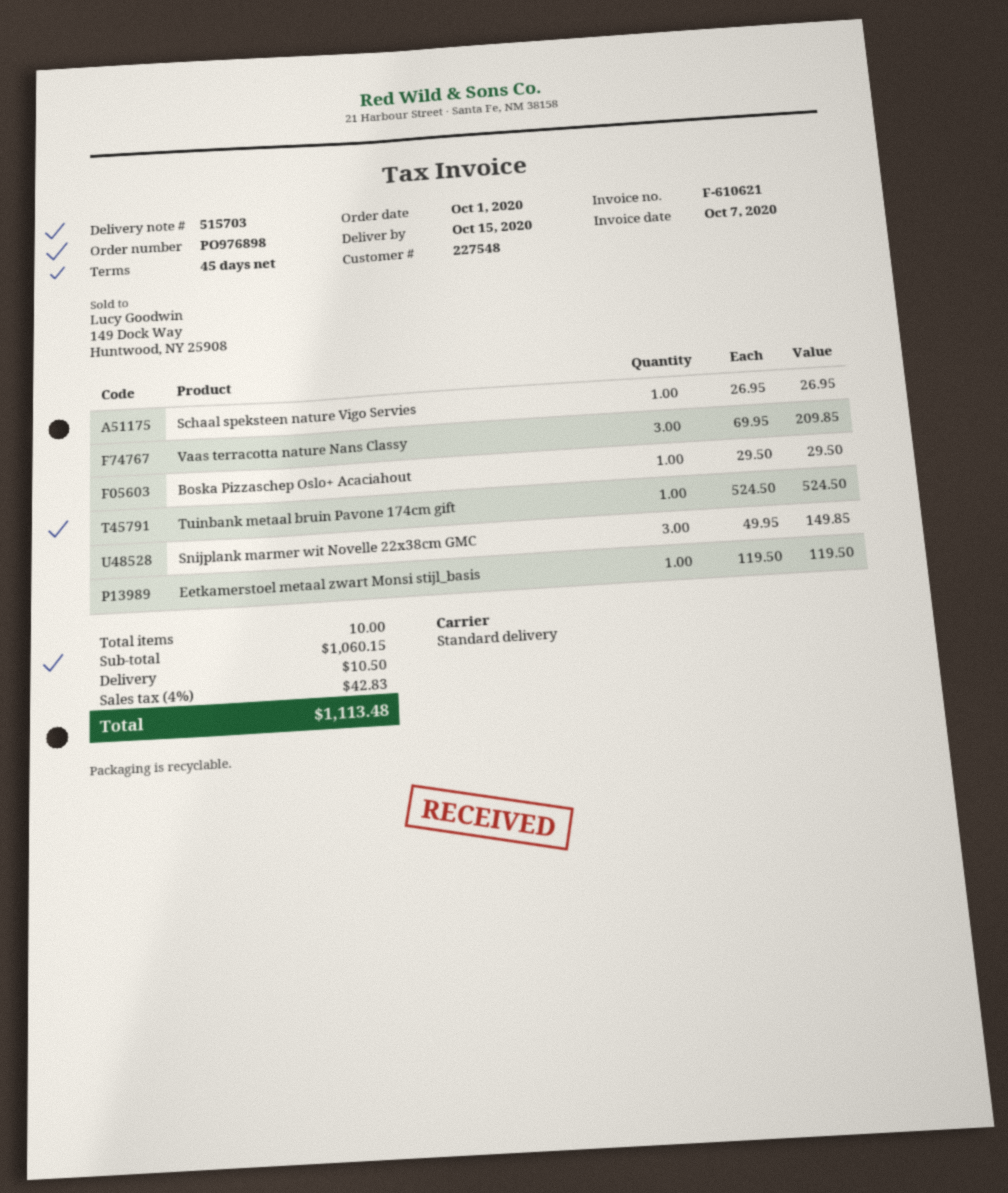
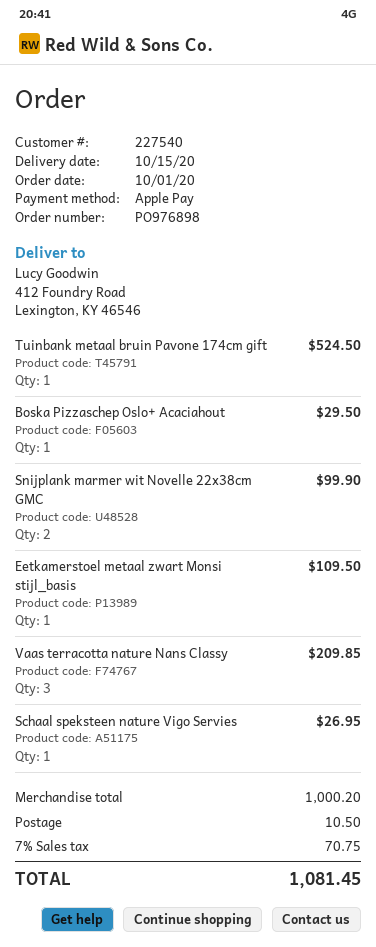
customer number: 227548 -> 227540
Snijplank marmer wit Novelle 22x38cm GMC: 3 for 149.85 -> 2 for 99.90
Eetkamerstoel metaal zwart Monsi stijl_basis: 1 for 119.50 -> 1 for 109.50
subtotal: 1060.15 -> 1000.20
tax: 4% = 42.83 -> 7% = 70.75
total: 1113.48 -> 1081.45

